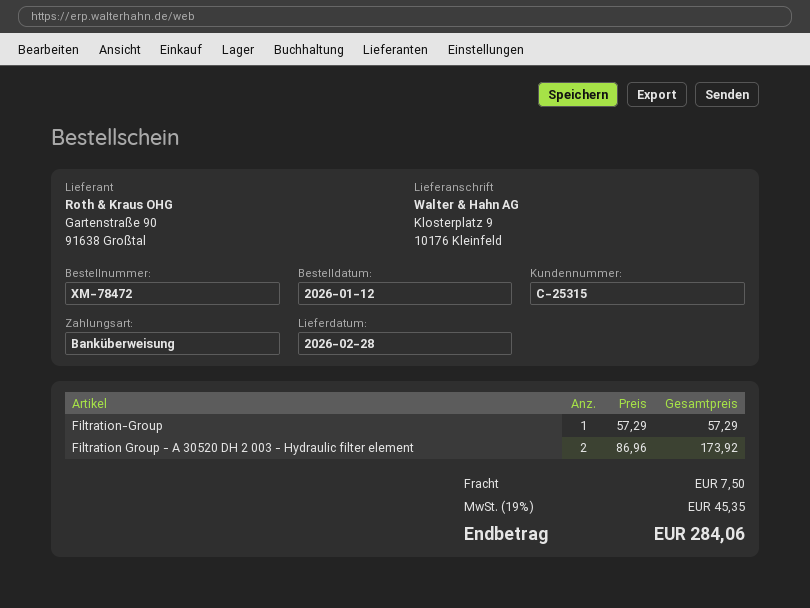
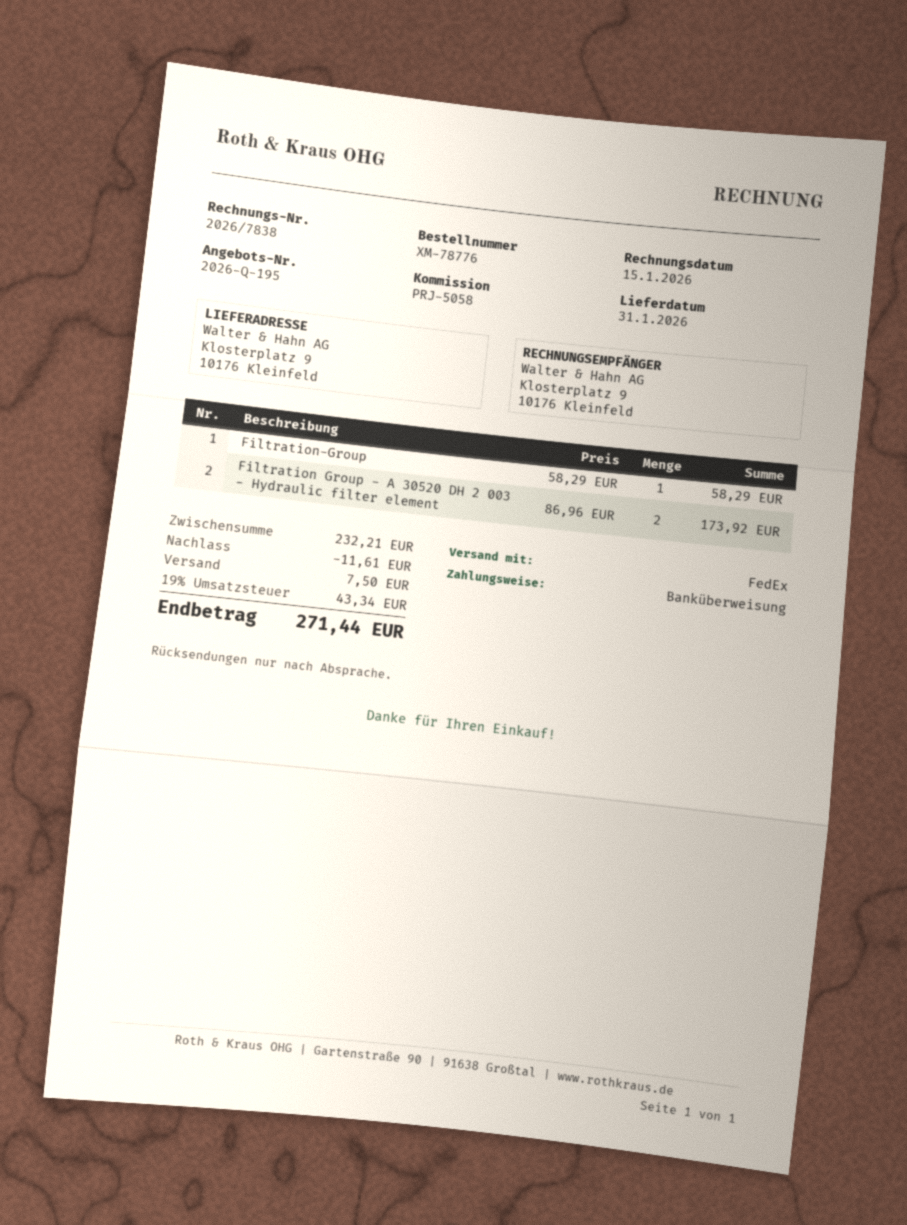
order number: XM-78472 -> XM-78776
delivery date: 2026-02-28 -> 2026-01-31
Filtration-Group: 1 x 57.29 = 57.29 -> 1 x 58.29 = 58.29
discount: none -> 11.61
tax: 19% = 45.35 -> 19% = 43.34
total: 284.06 -> 271.44

